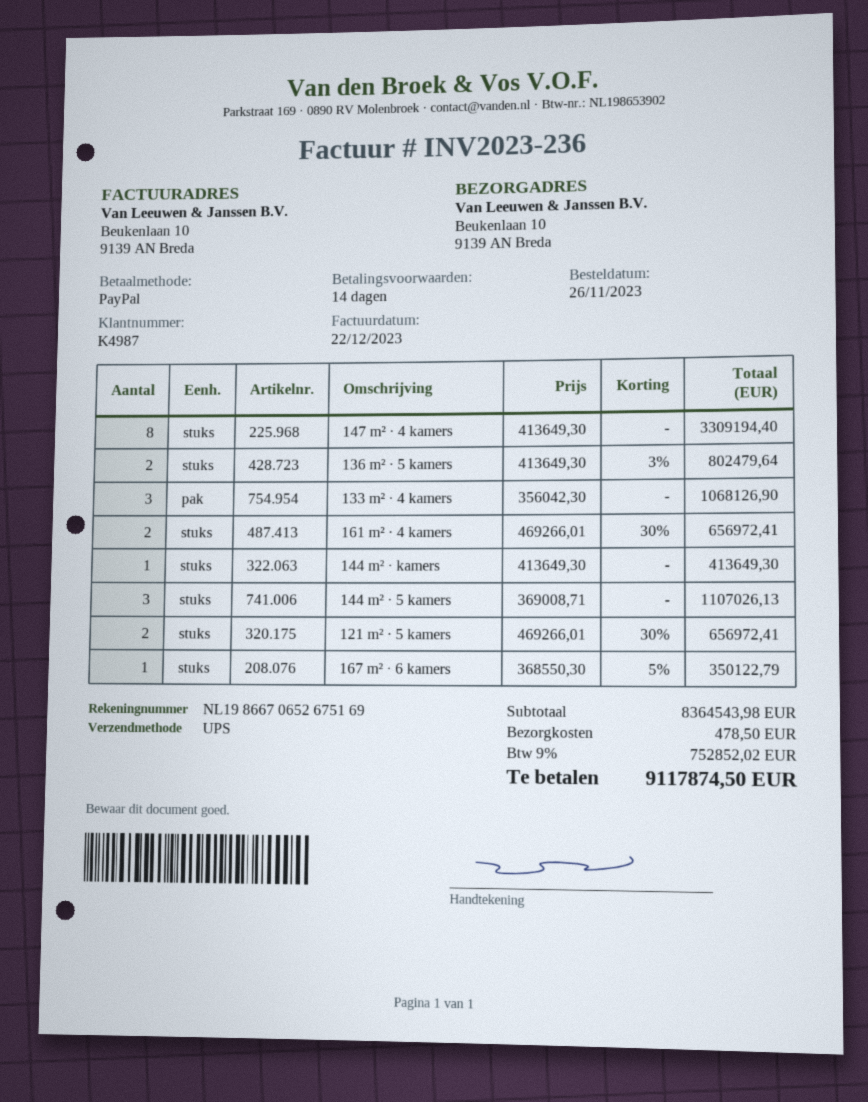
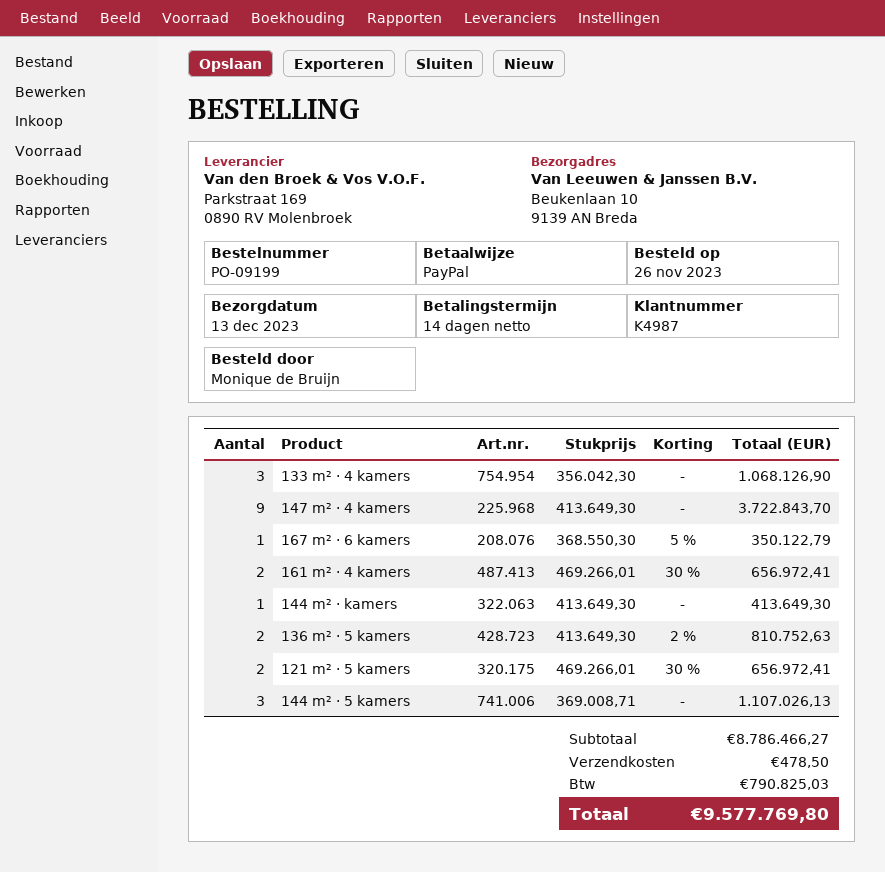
147 m² · 4 kamers: 8 x 413649.30 = 3309194.40 -> 9 x 413649.30 = 3722843.70
136 m² · 5 kamers: 2 x 413649.30 - 3% = 802479.64 -> 2 x 413649.30 - 2% = 810752.63
subtotal: 8364543.98 -> 8786466.27
tax: 752852.02 -> 790825.03
total: 9117874.50 -> 9577769.80

